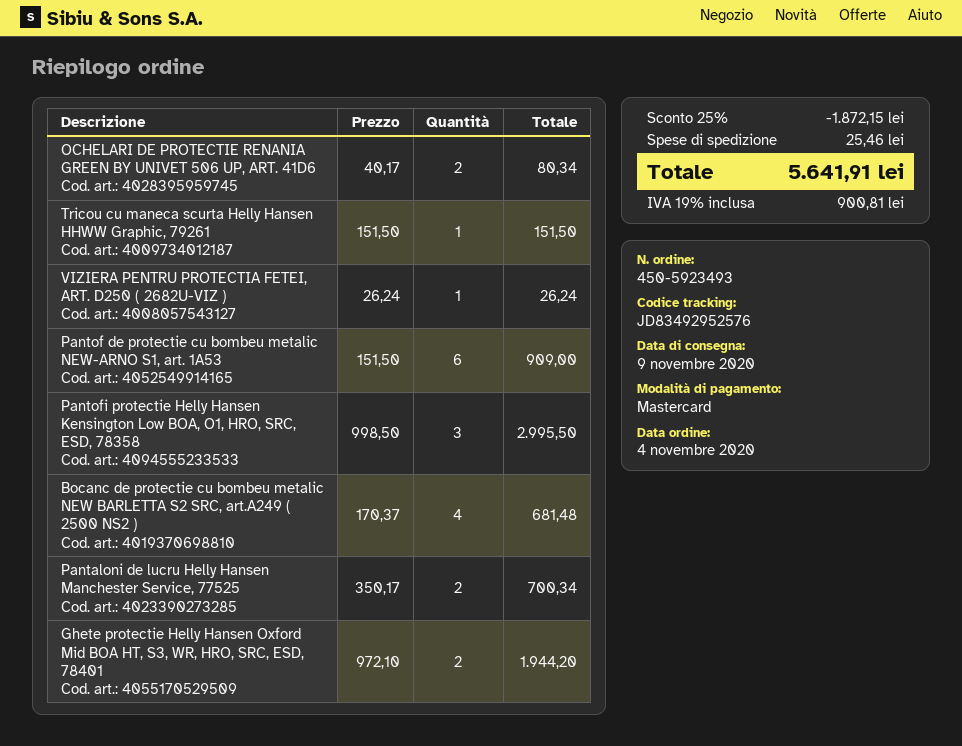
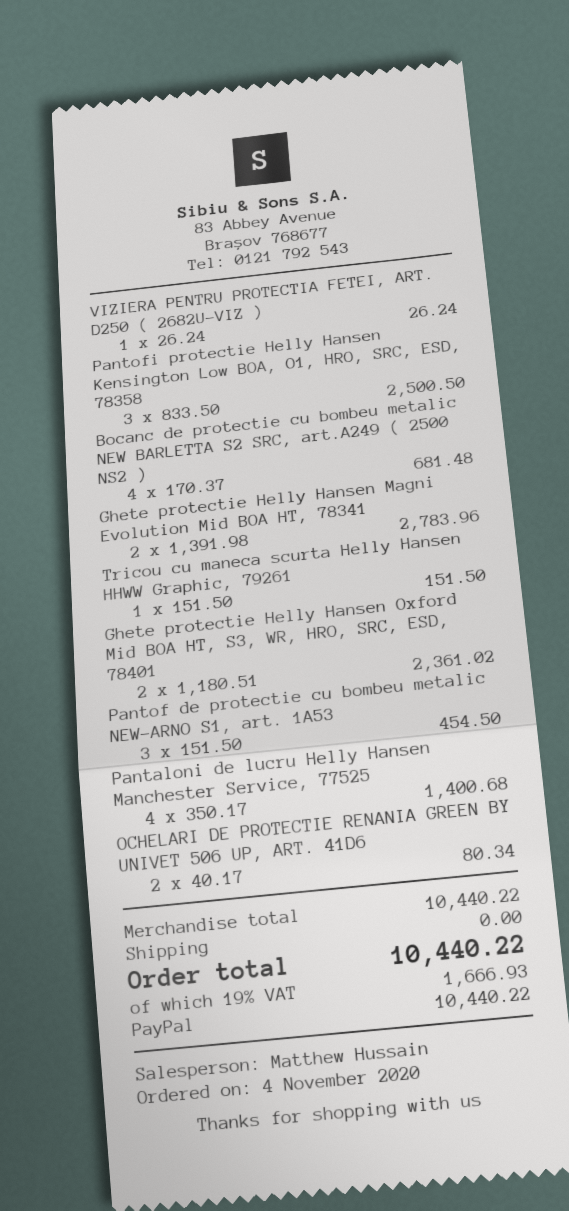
payment method: Mastercard -> PayPal
Pantof de protectie cu bombeu metalic NEW-ARNO S1, art. 1A53: 6 x 151.50 = 909.00 -> 3 x 151.50 = 454.50
Pantofi protectie Helly Hansen Kensington Low BOA, O1, HRO, SRC, ESD, 78358: 3 x 998.50 = 2995.50 -> 3 x 833.50 = 2500.50
Pantaloni de lucru Helly Hansen Manchester Service, 77525: 2 x 350.17 = 700.34 -> 4 x 350.17 = 1400.68
Ghete protectie Helly Hansen Oxford Mid BOA HT, S3, WR, HRO, SRC, ESD, 78401: 2 x 972.10 = 1944.20 -> 2 x 1180.51 = 2361.02
Ghete protectie Helly Hansen Magni Evolution Mid BOA HT, 78341: none -> 2 x 1391.98 = 2783.96
discount: 25% = 1872.15 -> none
shipping: 25.46 -> 0.00
tax: 19% = 900.81 -> 19% = 1666.93
total: 5641.91 -> 10440.22

